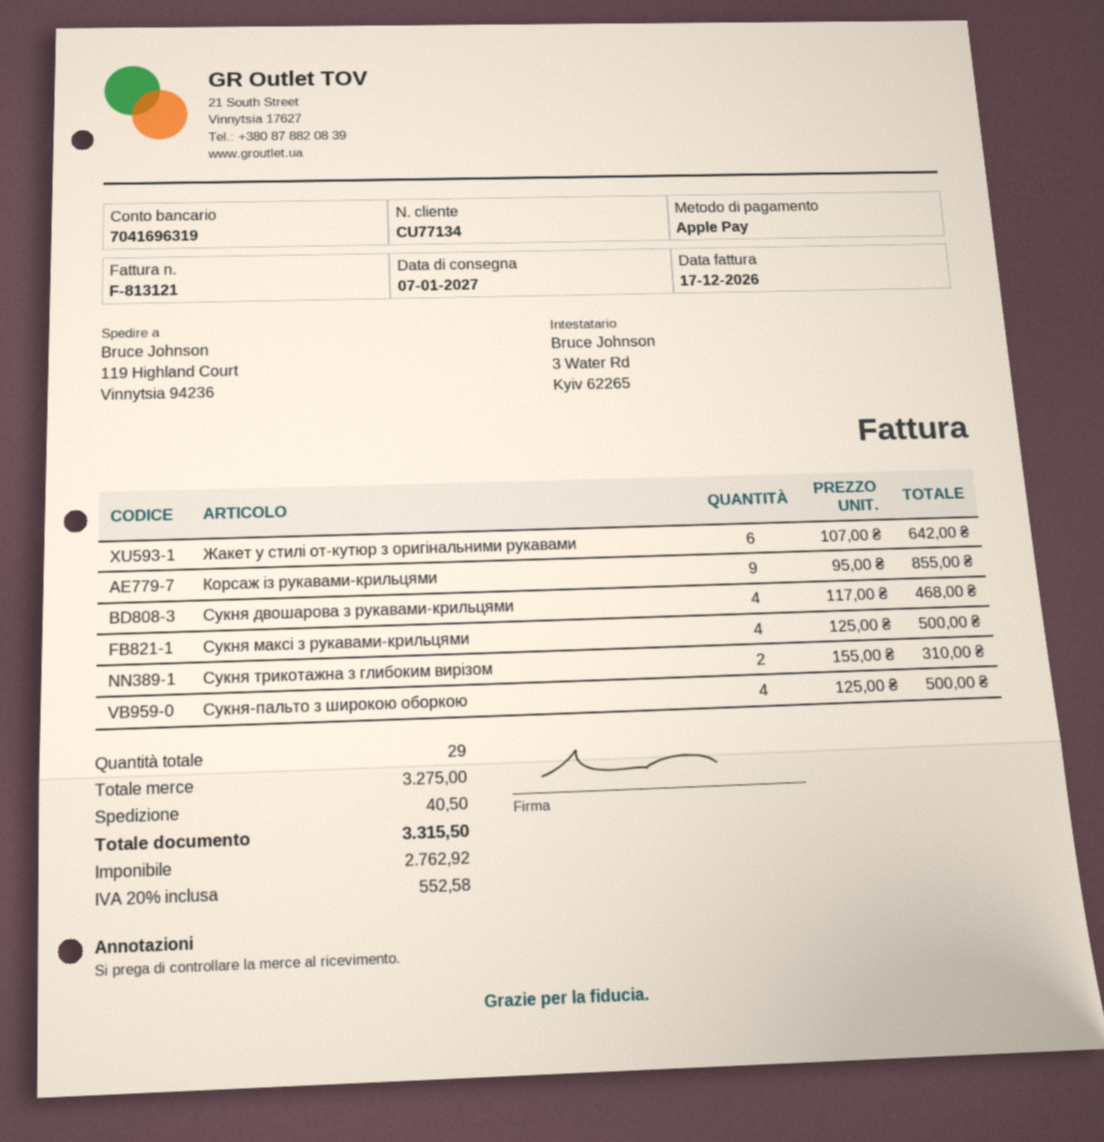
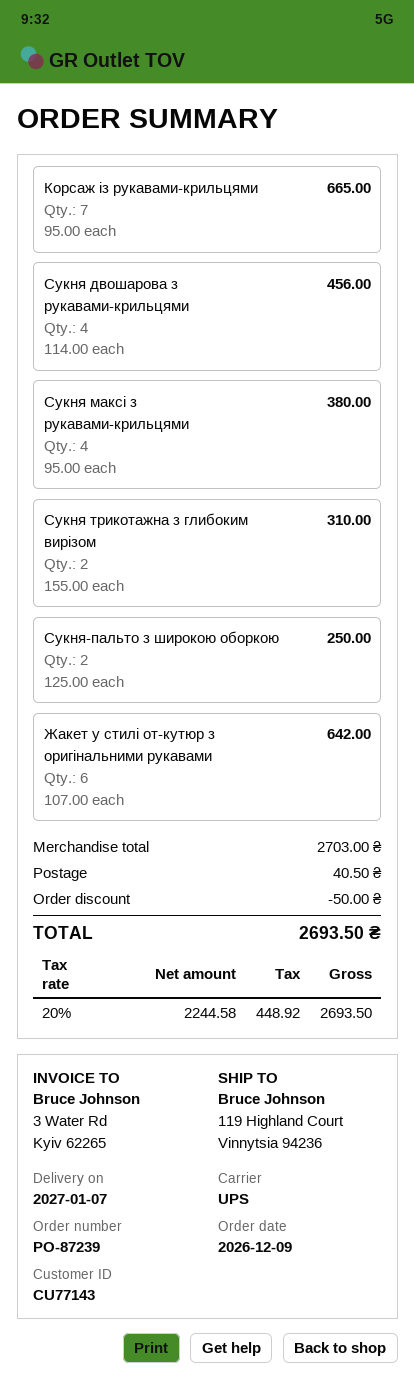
customer number: CU77134 -> CU77143
Корсаж із рукавами-крильцями: 9 x 95.00 = 855.00 -> 7 x 95.00 = 665.00
Сукня двошарова з рукавами-крильцями: 4 x 117.00 = 468.00 -> 4 x 114.00 = 456.00
Сукня максі з рукавами-крильцями: 4 x 125.00 = 500.00 -> 4 x 95.00 = 380.00
Сукня-пальто з широкою оборкою: 4 x 125.00 = 500.00 -> 2 x 125.00 = 250.00
subtotal: 3275.00 -> 2703.00
discount: none -> 50.00
net: 2762.92 -> 2244.58
tax: 20% = 552.58 -> 20% = 448.92
total: 3315.50 -> 2693.50

